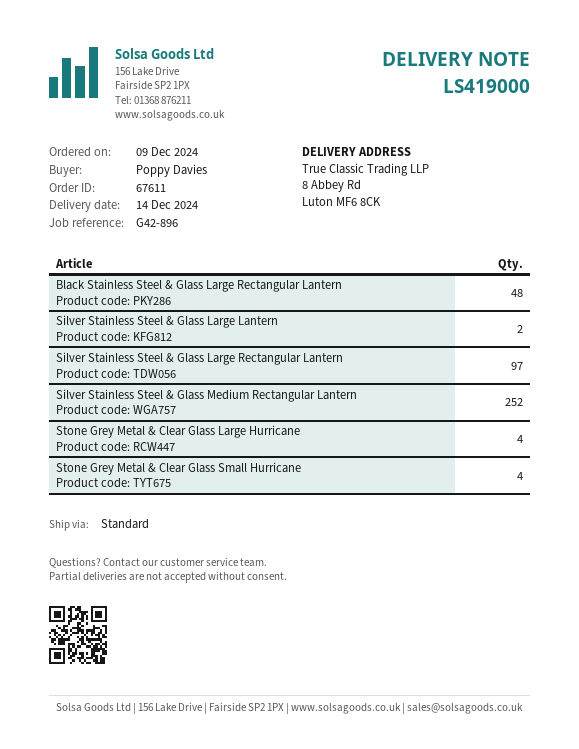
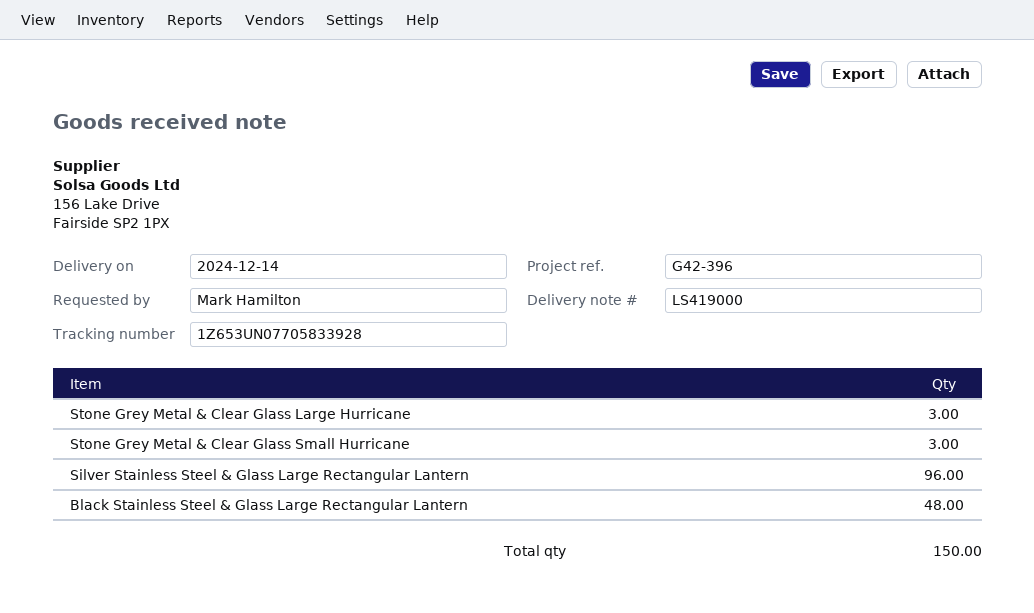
reference: G42-896 -> G42-396
ordered by: Poppy Davies -> Mark Hamilton
Silver Stainless Steel & Glass Large Lantern: 2 -> none
Silver Stainless Steel & Glass Large Rectangular Lantern: 97 -> 96
Silver Stainless Steel & Glass Medium Rectangular Lantern: 252 -> none
Stone Grey Metal & Clear Glass Large Hurricane: 4 -> 3
Stone Grey Metal & Clear Glass Small Hurricane: 4 -> 3

